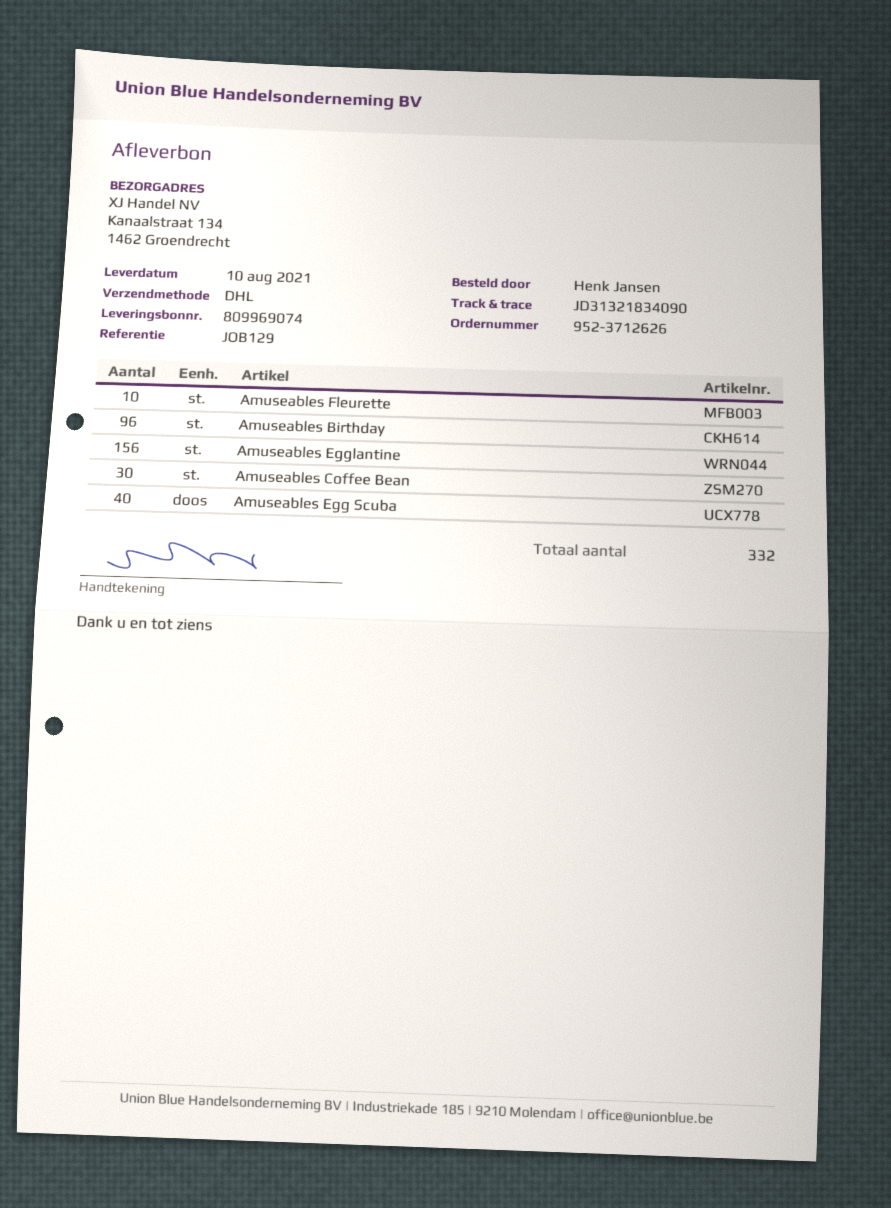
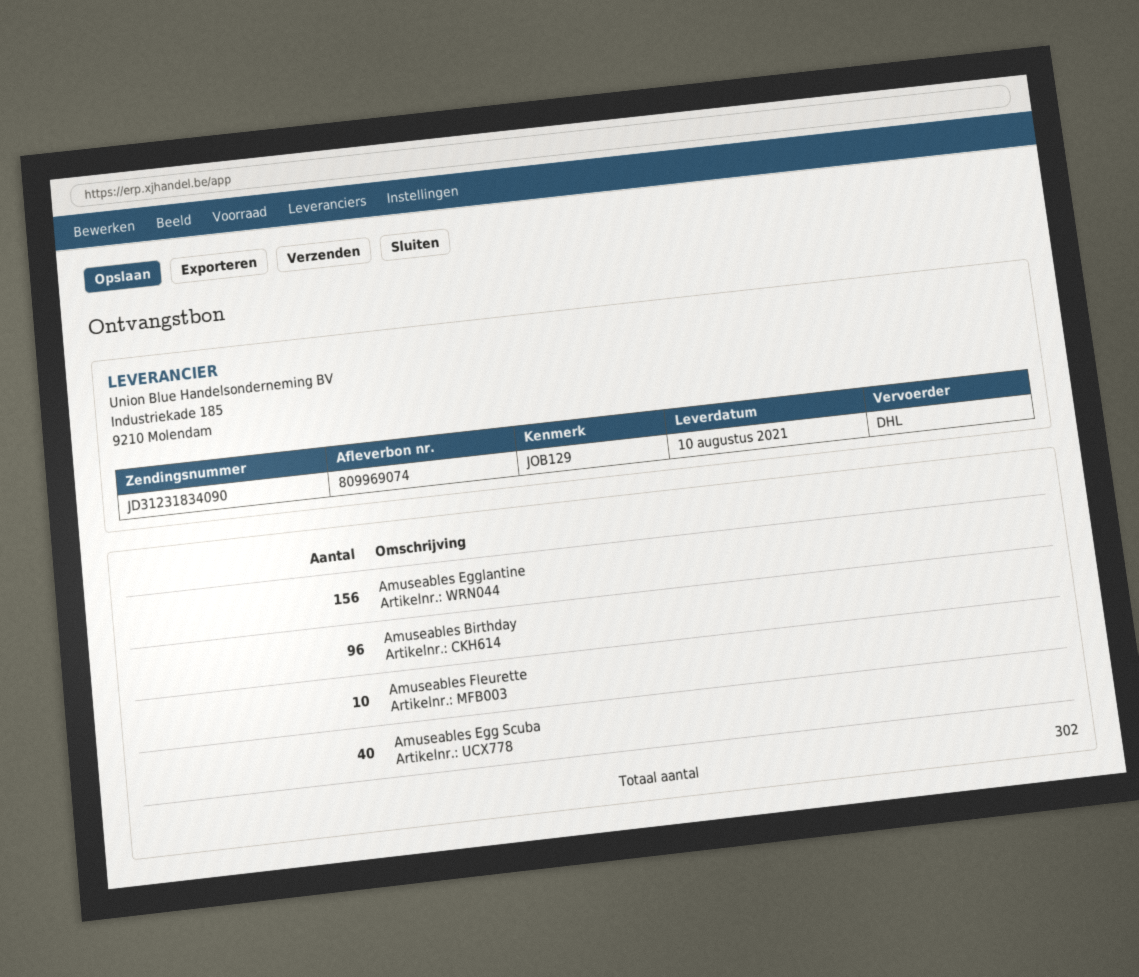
tracking number: JD31321834090 -> JD31231834090
Amuseables Coffee Bean: 30 -> none
total quantity: 332 -> 302

